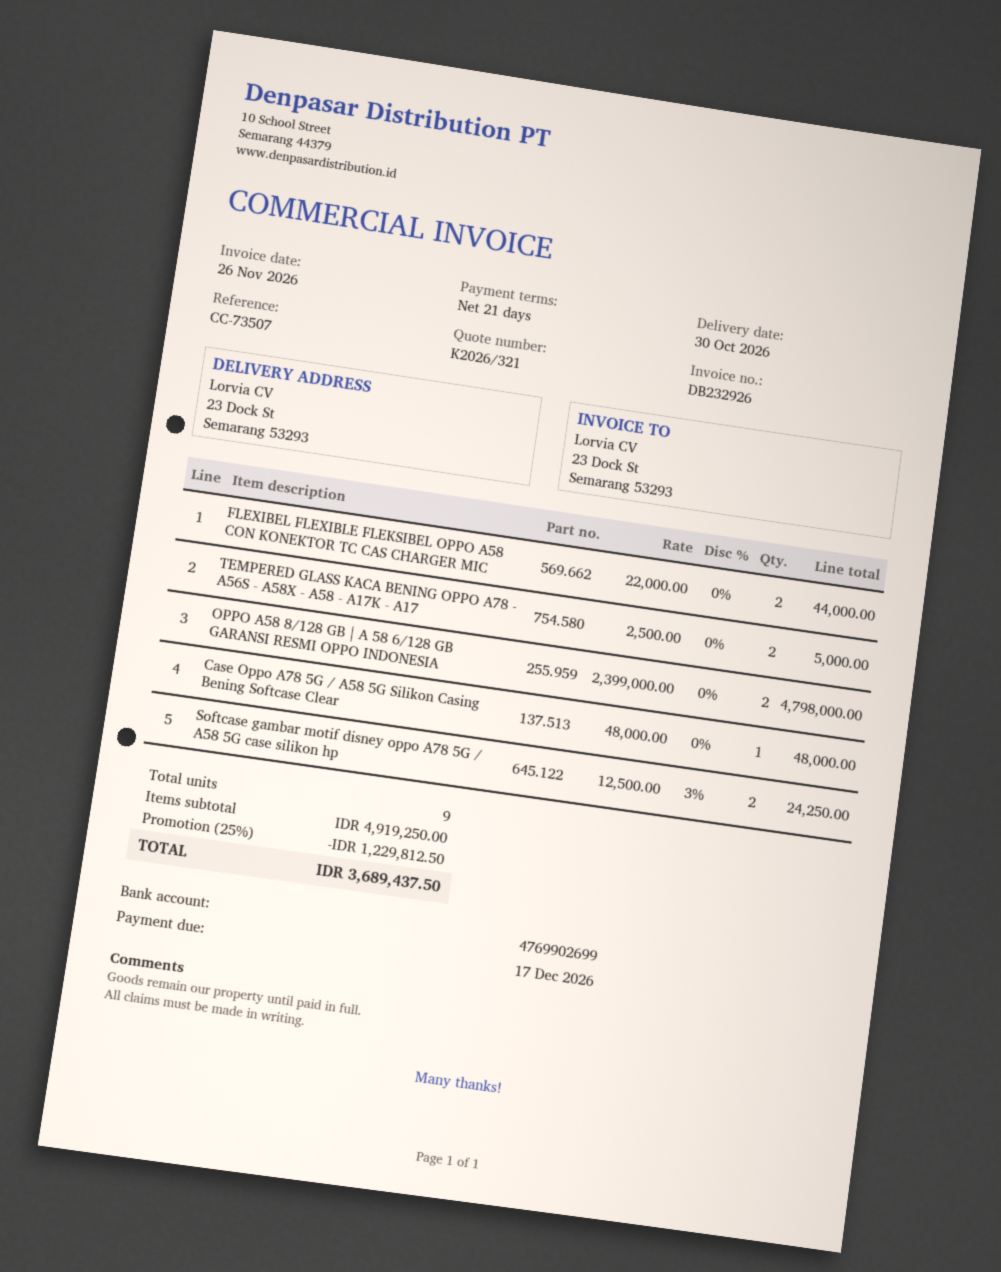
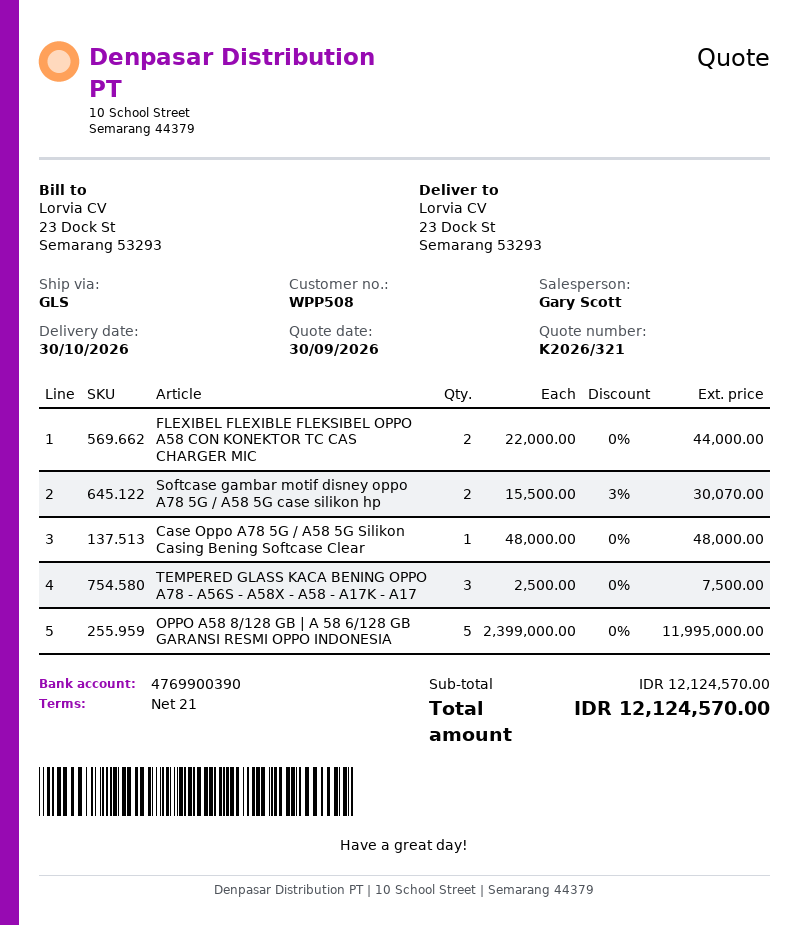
bank account: 4769902699 -> 4769900390
TEMPERED GLASS KACA BENING OPPO A78 - A56S - A58X - A58 - A17K - A17: 2 x 2500.00 = 5000.00 -> 3 x 2500.00 = 7500.00
OPPO A58 8/128 GB | A 58 6/128 GB GARANSI RESMI OPPO INDONESIA: 2 x 2399000.00 = 4798000.00 -> 5 x 2399000.00 = 11995000.00
Softcase gambar motif disney oppo A78 5G / A58 5G case silikon hp: 2 x 12500.00 - 3% = 24250.00 -> 2 x 15500.00 - 3% = 30070.00
subtotal: 4919250.00 -> 12124570.00
discount: 25% = 1229812.50 -> none
total: 3689437.50 -> 12124570.00

